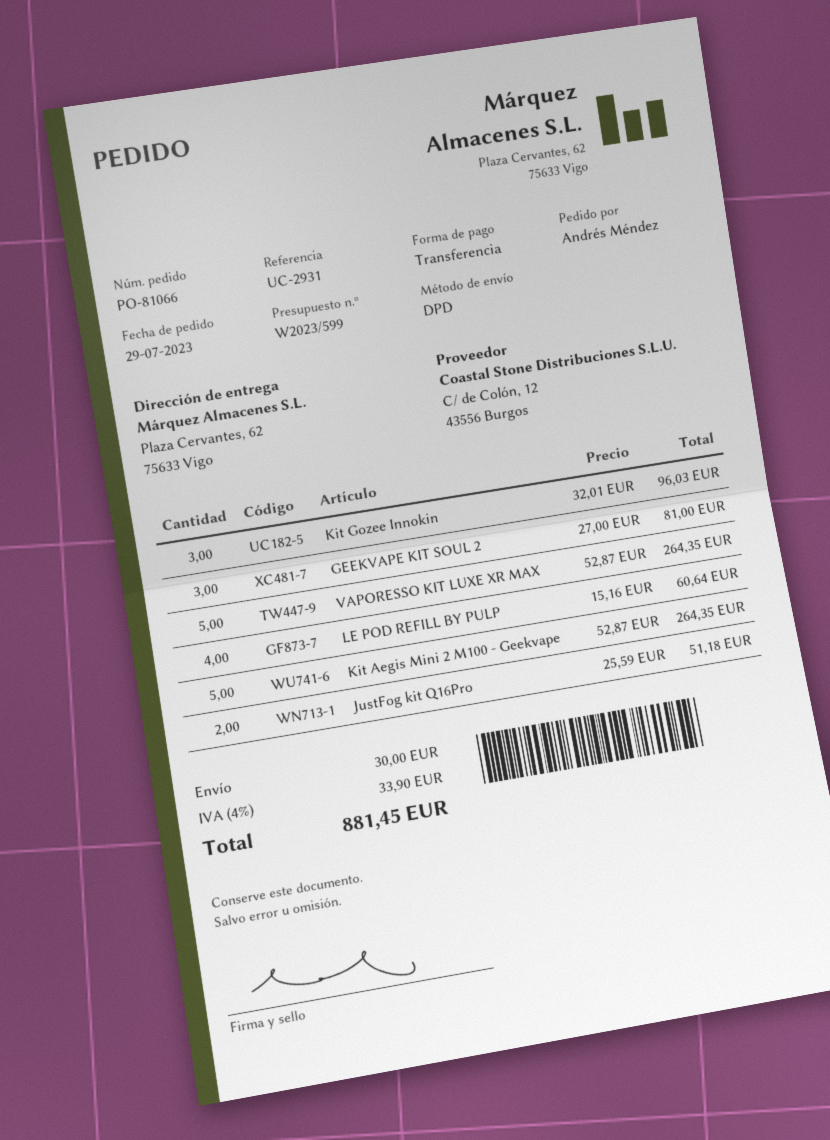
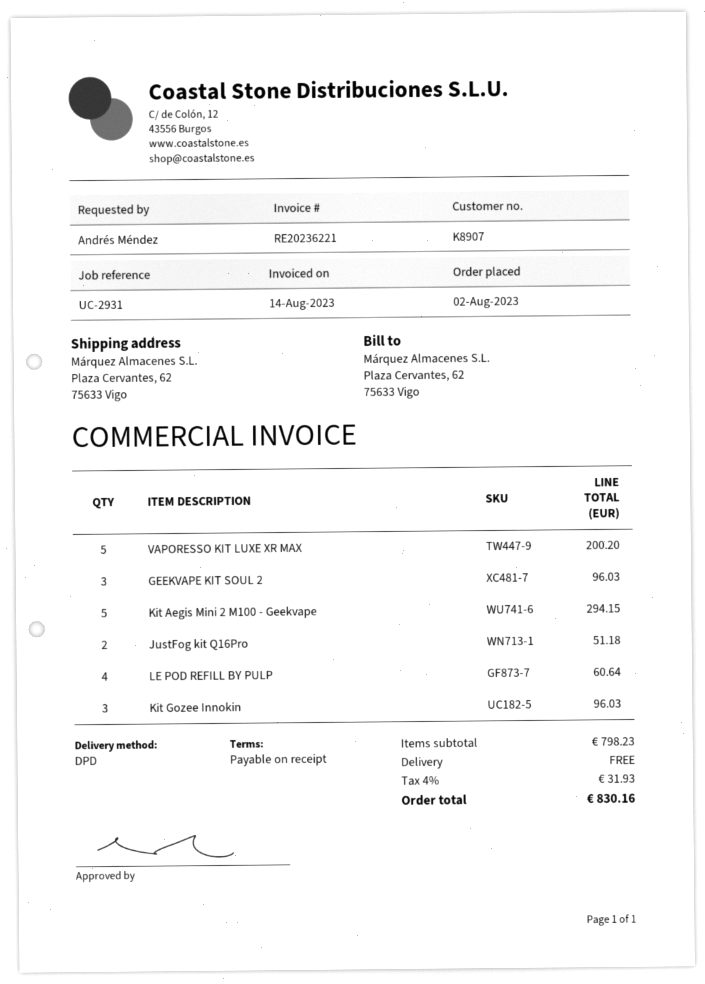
order date: 2023-07-29 -> 2023-08-02
GEEKVAPE KIT SOUL 2: 3 for 81.00 -> 3 for 96.03
VAPORESSO KIT LUXE XR MAX: 5 for 264.35 -> 5 for 200.20
Kit Aegis Mini 2 M100 - Geekvape: 5 for 264.35 -> 5 for 294.15
shipping: 30.00 -> 0.00
tax: 4% = 33.90 -> 4% = 31.93
total: 881.45 -> 830.16

